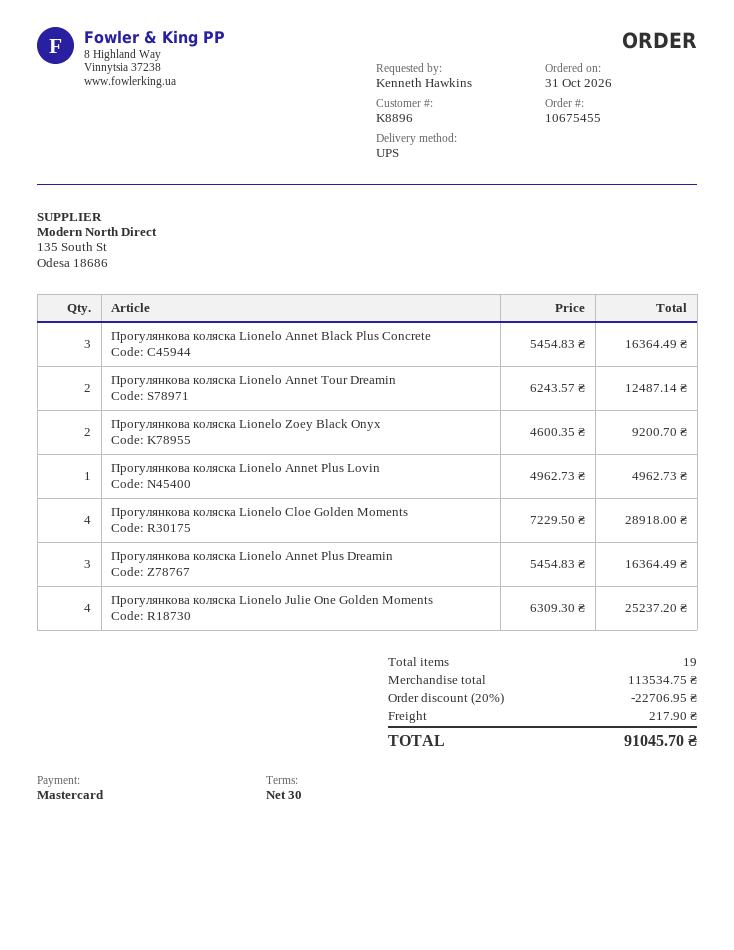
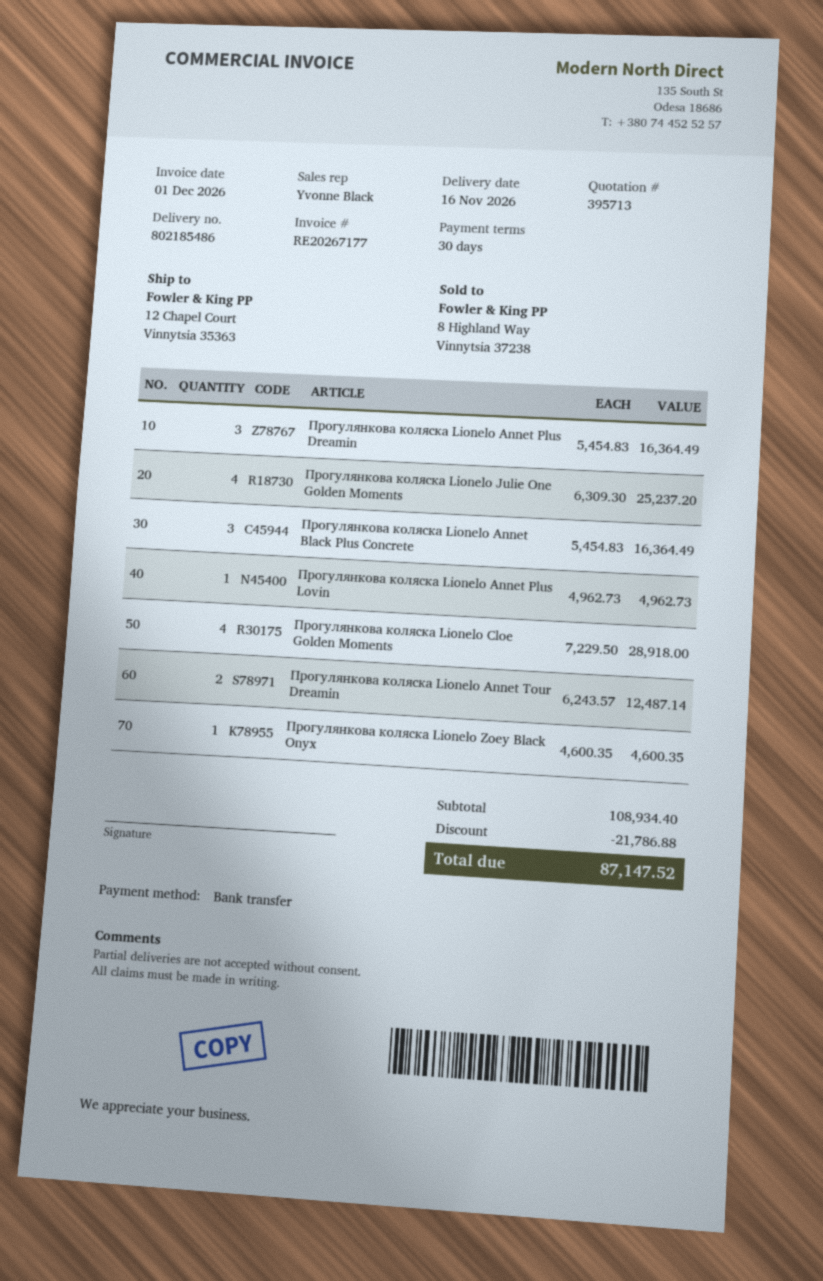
payment method: Mastercard -> bank transfer
Прогулянкова коляска Lionelo Zoey Black Onyx: 2 x 4600.35 = 9200.70 -> 1 x 4600.35 = 4600.35
subtotal: 113534.75 -> 108934.40
discount: 22706.95 -> 21786.88
shipping: 217.90 -> none
total: 91045.70 -> 87147.52

